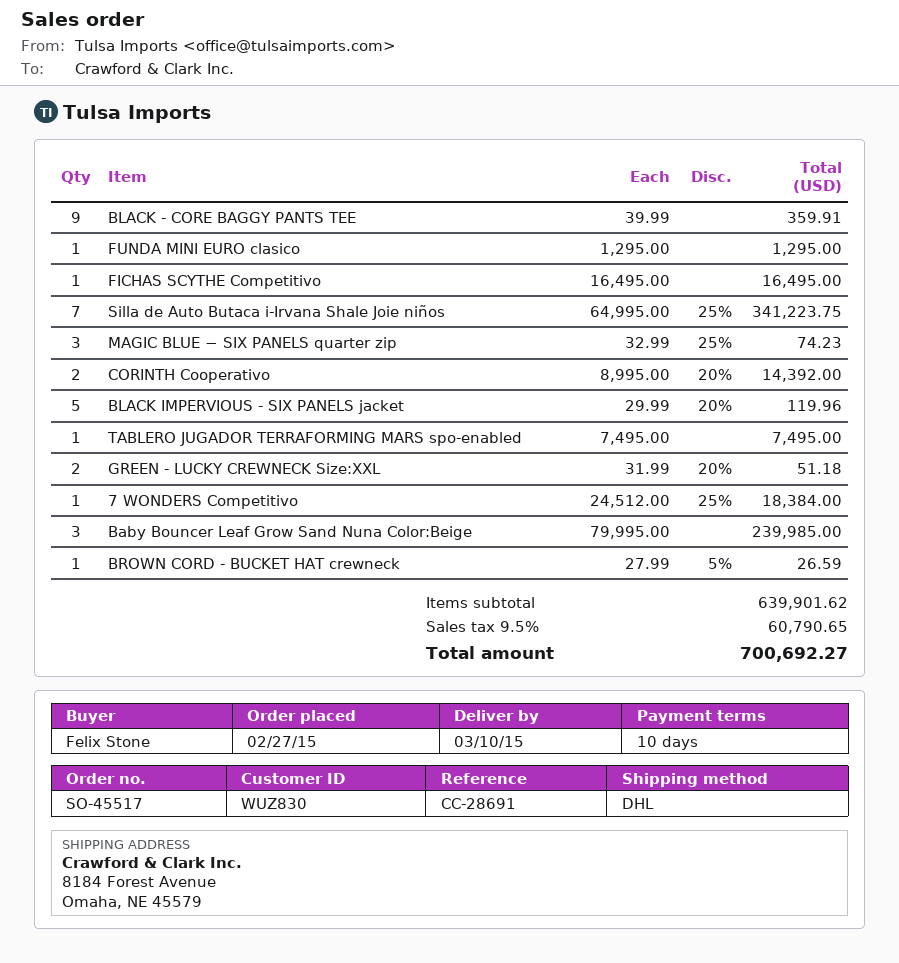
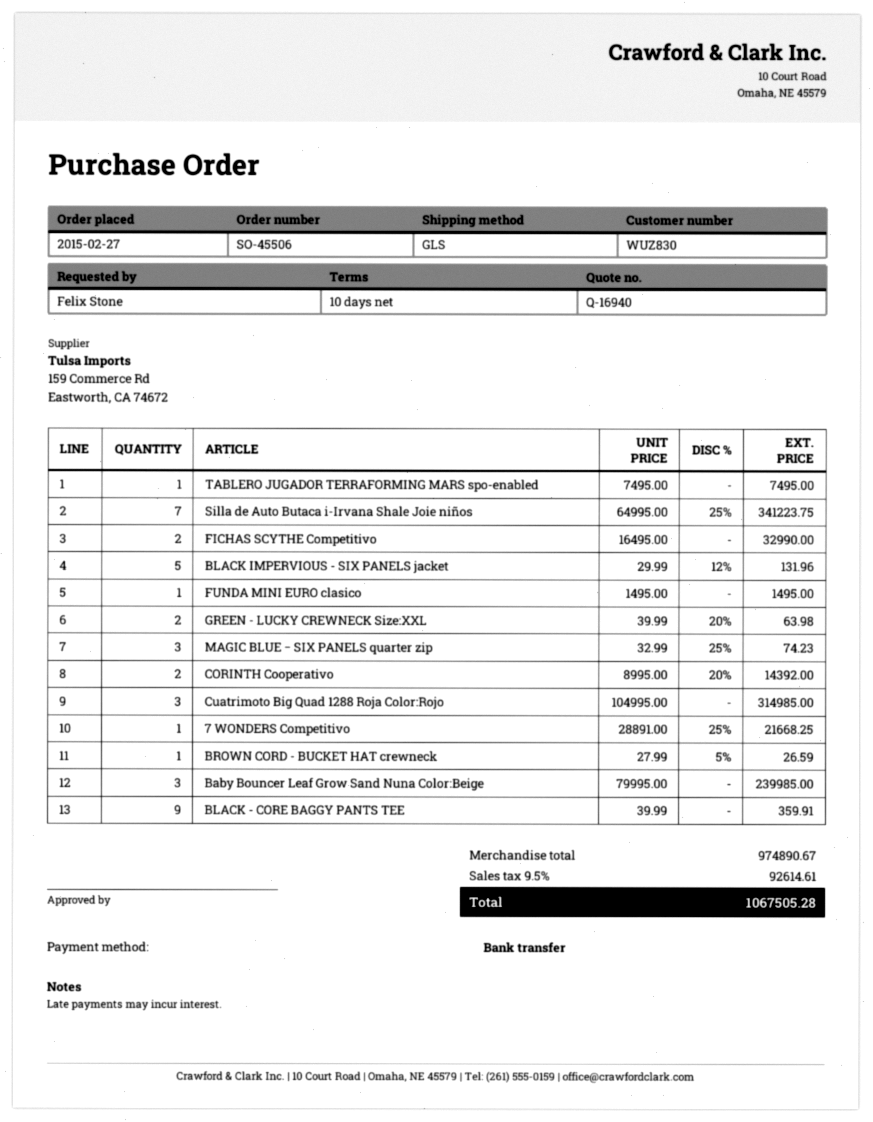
order number: SO-45517 -> SO-45506
shipping method: DHL -> GLS
FUNDA MINI EURO clasico: 1 x 1295.00 = 1295.00 -> 1 x 1495.00 = 1495.00
FICHAS SCYTHE Competitivo: 1 x 16495.00 = 16495.00 -> 2 x 16495.00 = 32990.00
BLACK IMPERVIOUS - SIX PANELS jacket: 5 x 29.99 - 20% = 119.96 -> 5 x 29.99 - 12% = 131.96
GREEN - LUCKY CREWNECK Size:XXL: 2 x 31.99 - 20% = 51.18 -> 2 x 39.99 - 20% = 63.98
7 WONDERS Competitivo: 1 x 24512.00 - 25% = 18384.00 -> 1 x 28891.00 - 25% = 21668.25
Cuatrimoto Big Quad 1288 Roja Color:Rojo: none -> 3 x 104995.00 = 314985.00
subtotal: 639901.62 -> 974890.67
tax: 9.5% = 60790.65 -> 9.5% = 92614.61
total: 700692.27 -> 1067505.28

